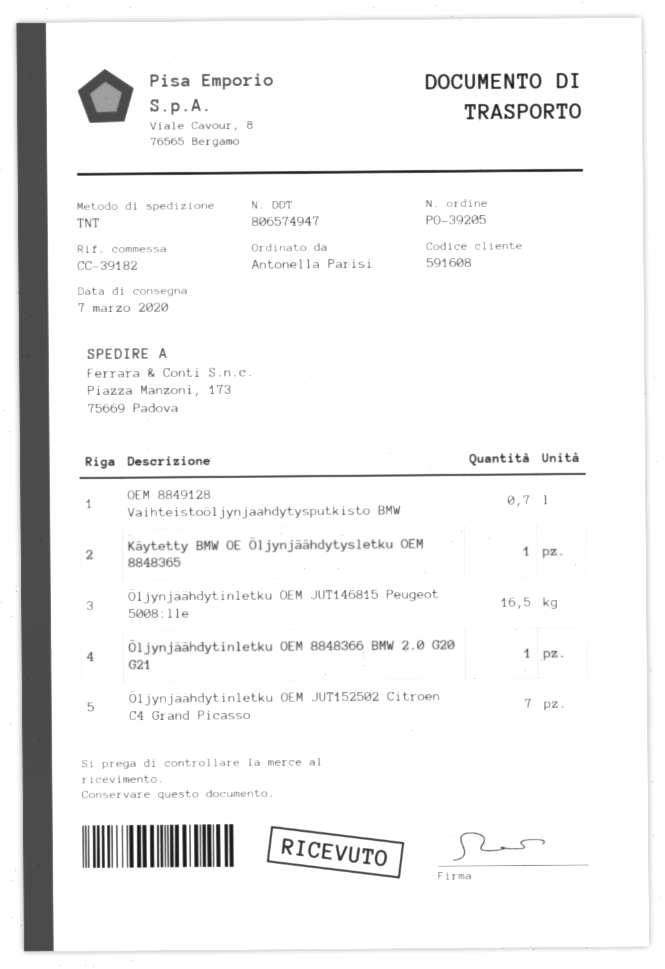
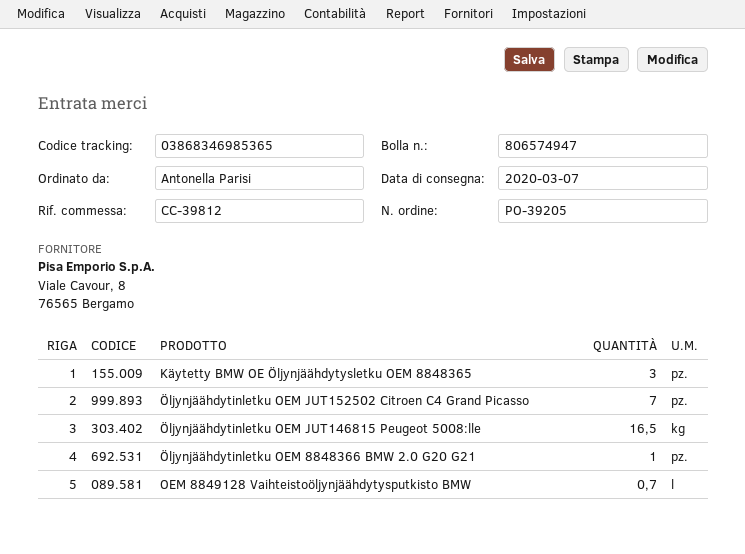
reference: CC-39182 -> CC-39812
Käytetty BMW OE Öljynjäähdytysletku OEM 8848365: 1 -> 3

